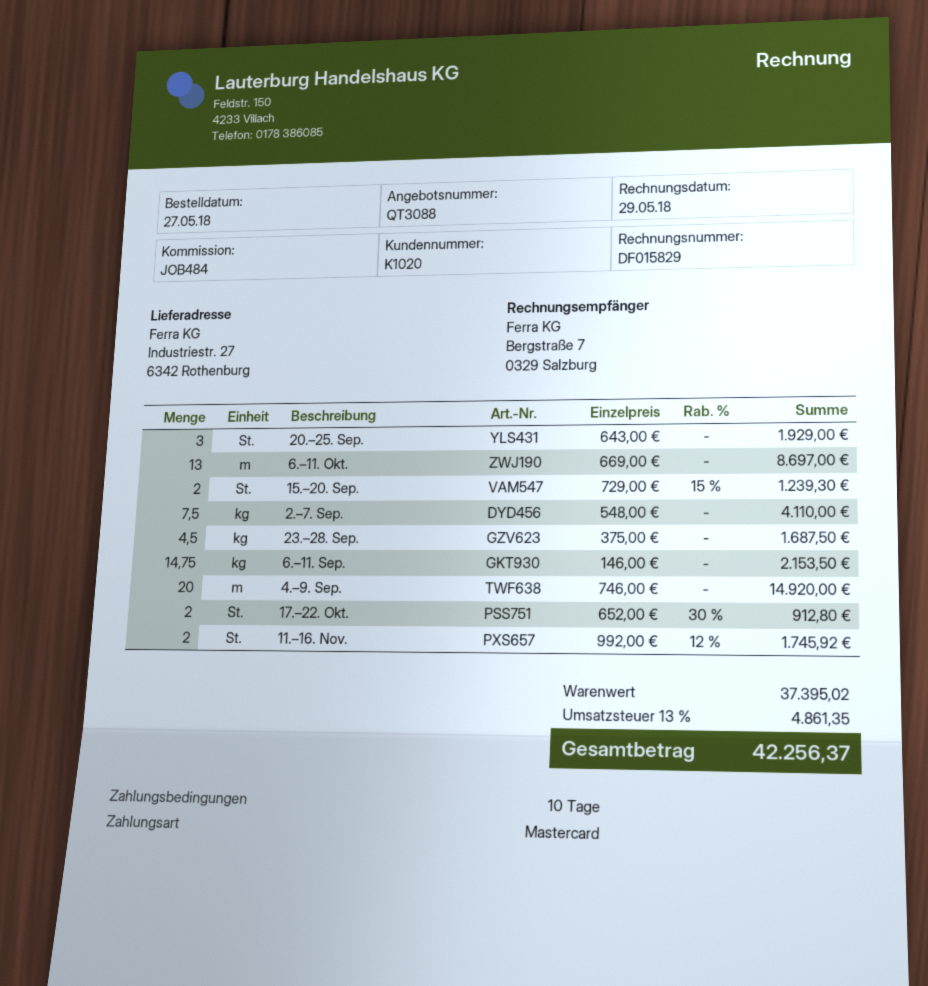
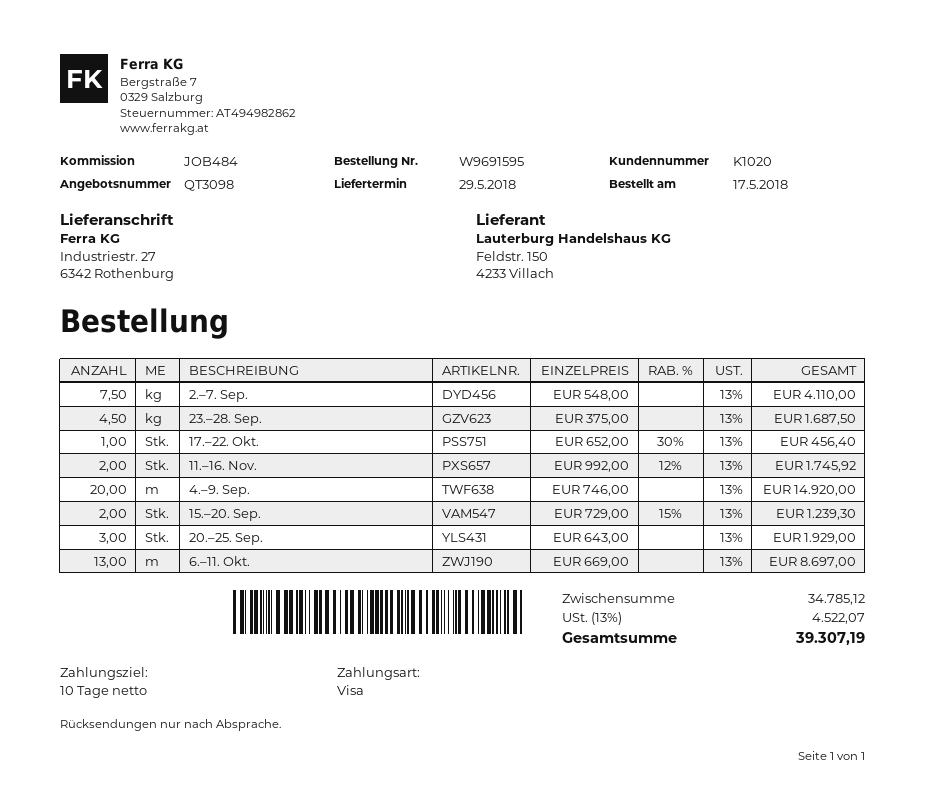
quote number: QT3088 -> QT3098
order date: 2018-05-27 -> 2018-05-17
payment method: Mastercard -> Visa
6.–11. Sep.: 14.75 x 146.00 = 2153.50 -> none
17.–22. Okt.: 2 x 652.00 - 30% = 912.80 -> 1 x 652.00 - 30% = 456.40
subtotal: 37395.02 -> 34785.12
tax: 13% = 4861.35 -> 13% = 4522.07
total: 42256.37 -> 39307.19

